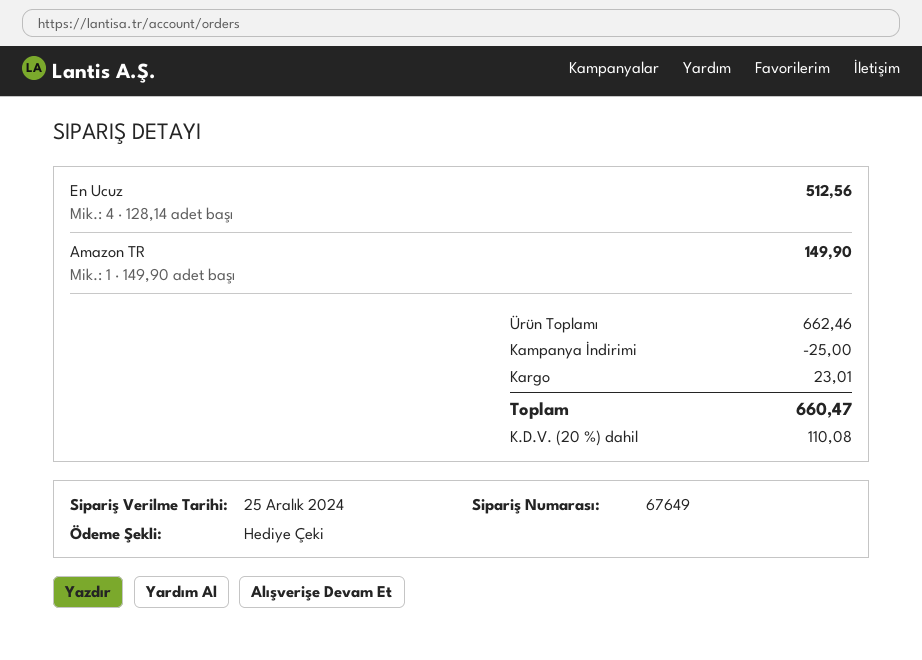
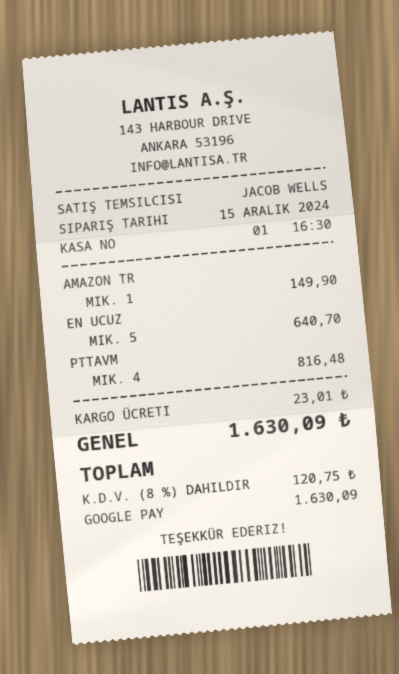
order date: 2024-12-25 -> 2024-12-15
payment method: gift card -> Google Pay
En Ucuz: 4 for 512.56 -> 5 for 640.70
PTTAVM: none -> 4 for 816.48
discount: 25.00 -> none
tax: 20% = 110.08 -> 8% = 120.75
total: 660.47 -> 1630.09

